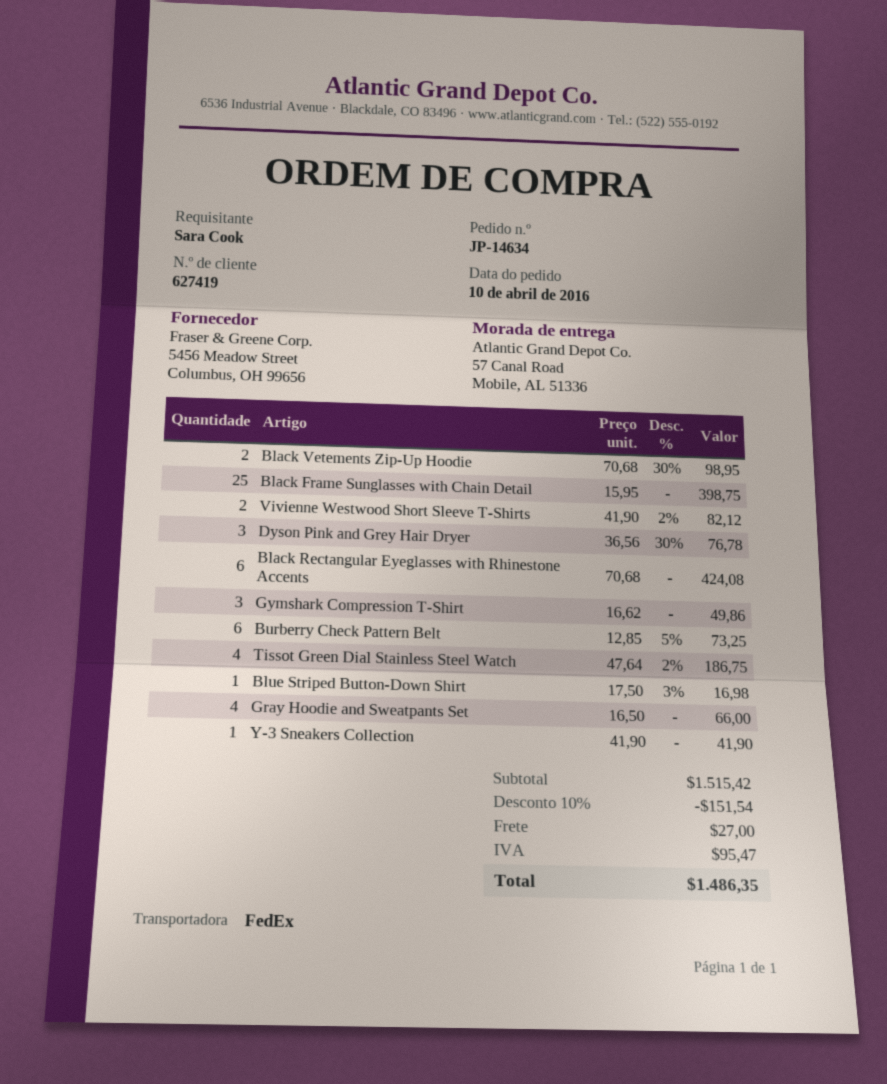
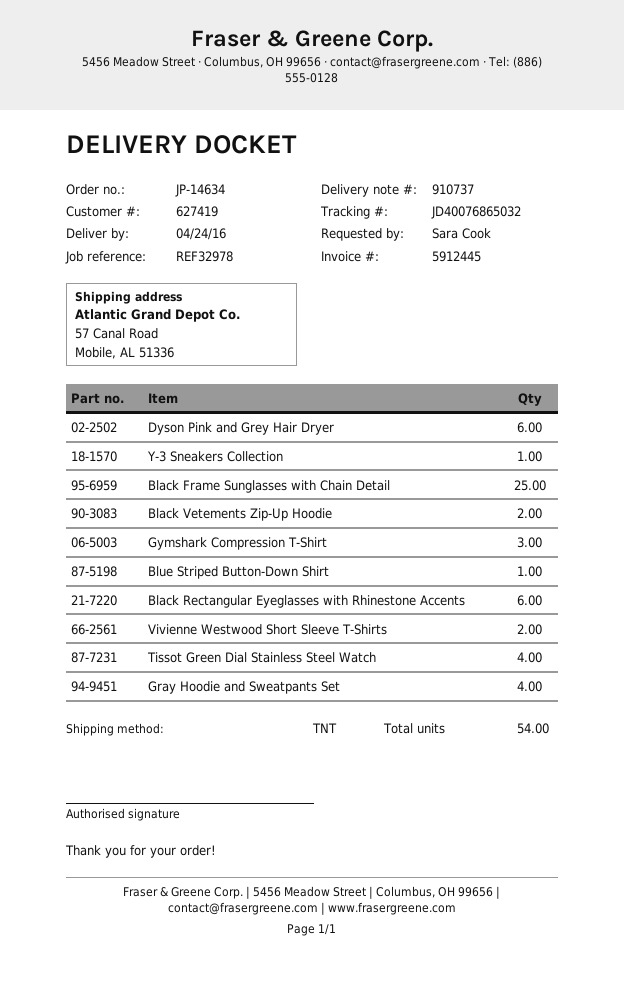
shipping method: FedEx -> TNT
Dyson Pink and Grey Hair Dryer: 3 -> 6
Burberry Check Pattern Belt: 6 -> none

